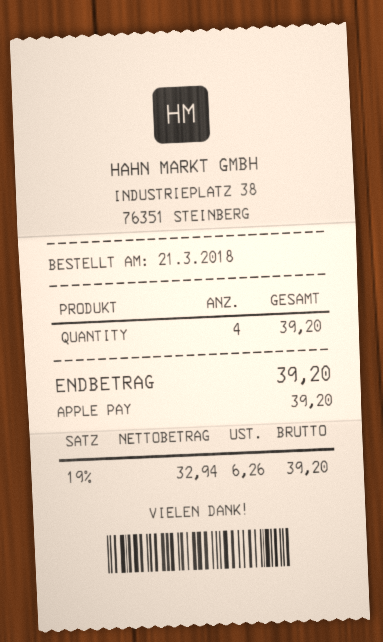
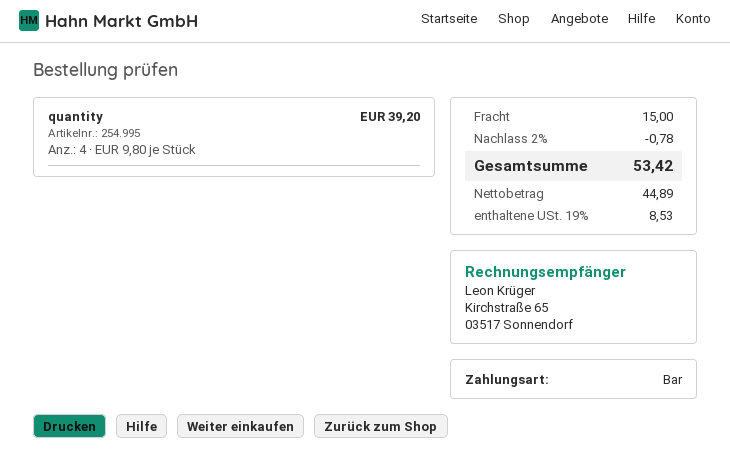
payment method: Apple Pay -> cash
discount: none -> 2% = 0.78
shipping: none -> 15.00
net: 32.94 -> 44.89
tax: 19% = 6.26 -> 19% = 8.53
total: 39.20 -> 53.42

